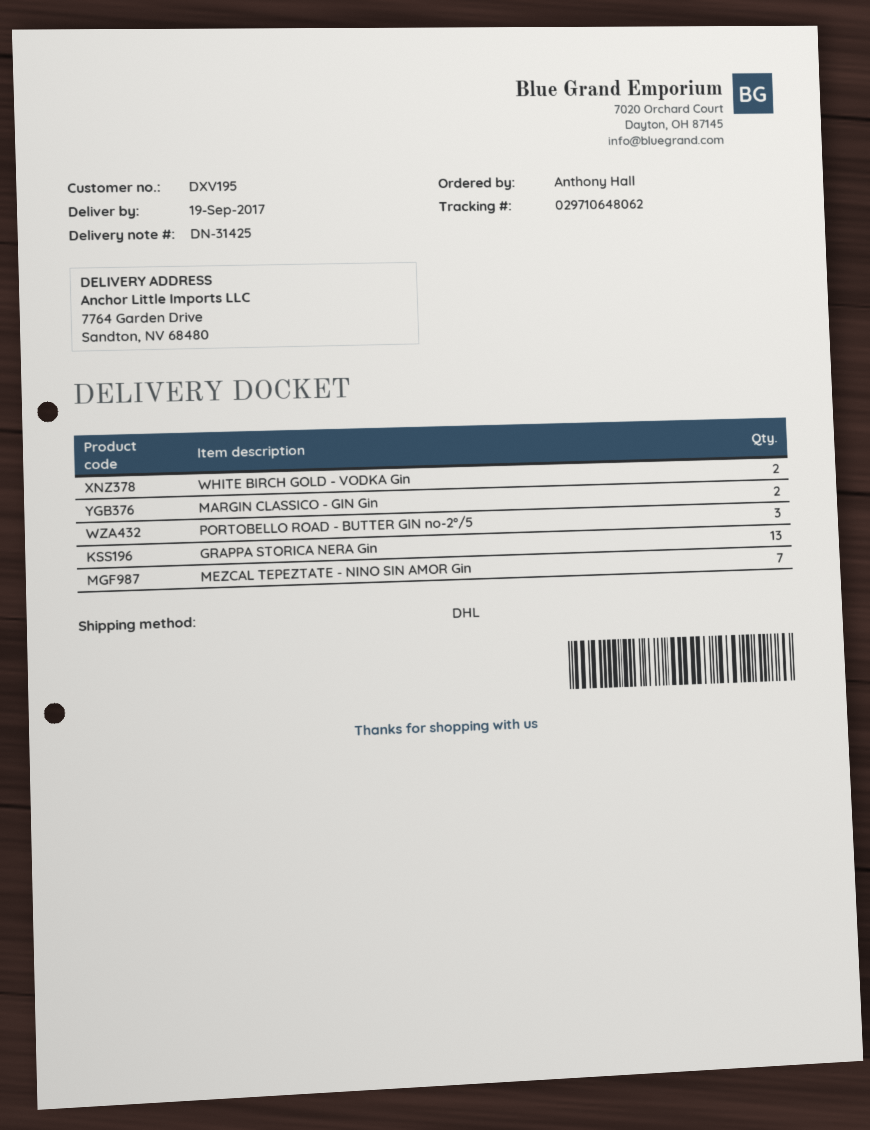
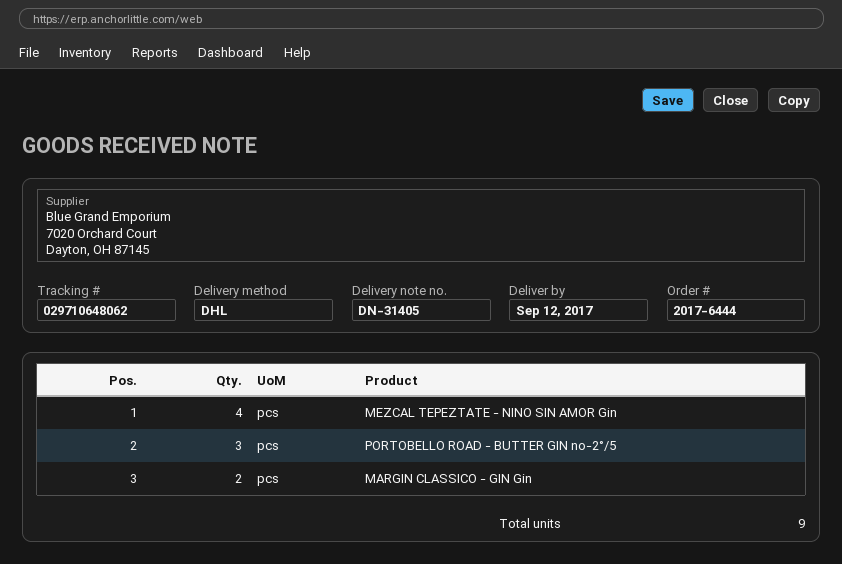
delivery note number: DN-31425 -> DN-31405
delivery date: 2017-09-19 -> 2017-09-12
WHITE BIRCH GOLD - VODKA Gin: 2 -> none
GRAPPA STORICA NERA Gin: 13 -> none
MEZCAL TEPEZTATE - NINO SIN AMOR Gin: 7 -> 4

